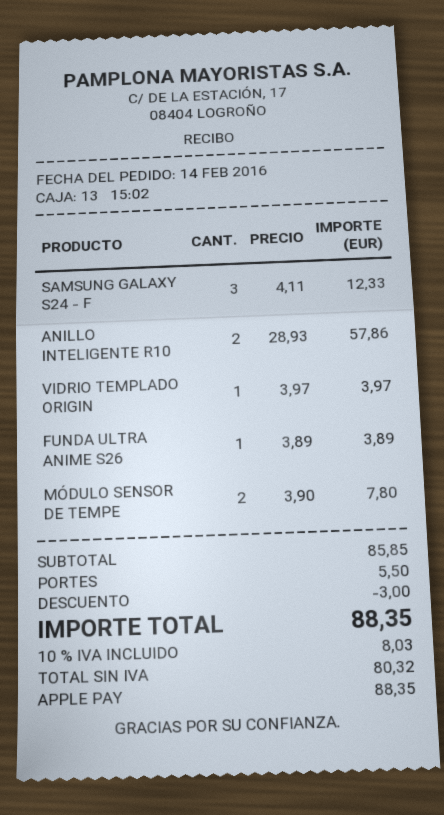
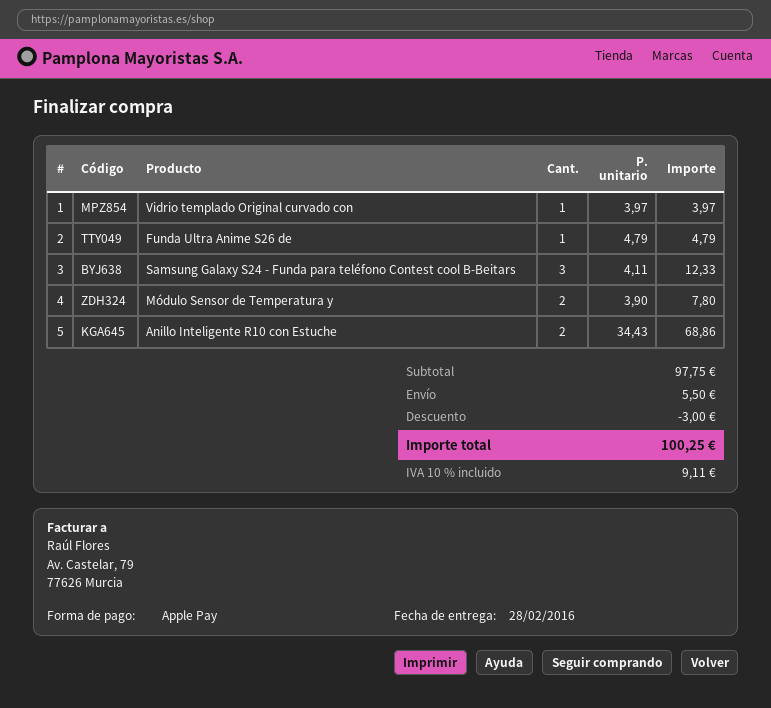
ANILLO INTELIGENTE R10: 2 x 28.93 = 57.86 -> 2 x 34.43 = 68.86
FUNDA ULTRA ANIME S26: 1 x 3.89 = 3.89 -> 1 x 4.79 = 4.79
subtotal: 85.85 -> 97.75
tax: 10% = 8.03 -> 10% = 9.11
total: 88.35 -> 100.25

